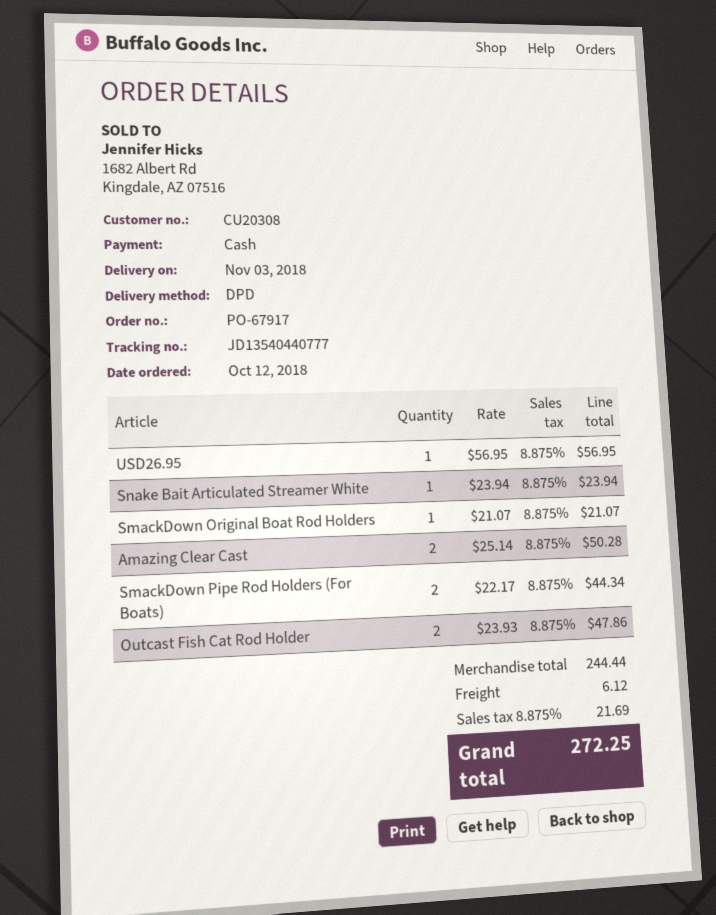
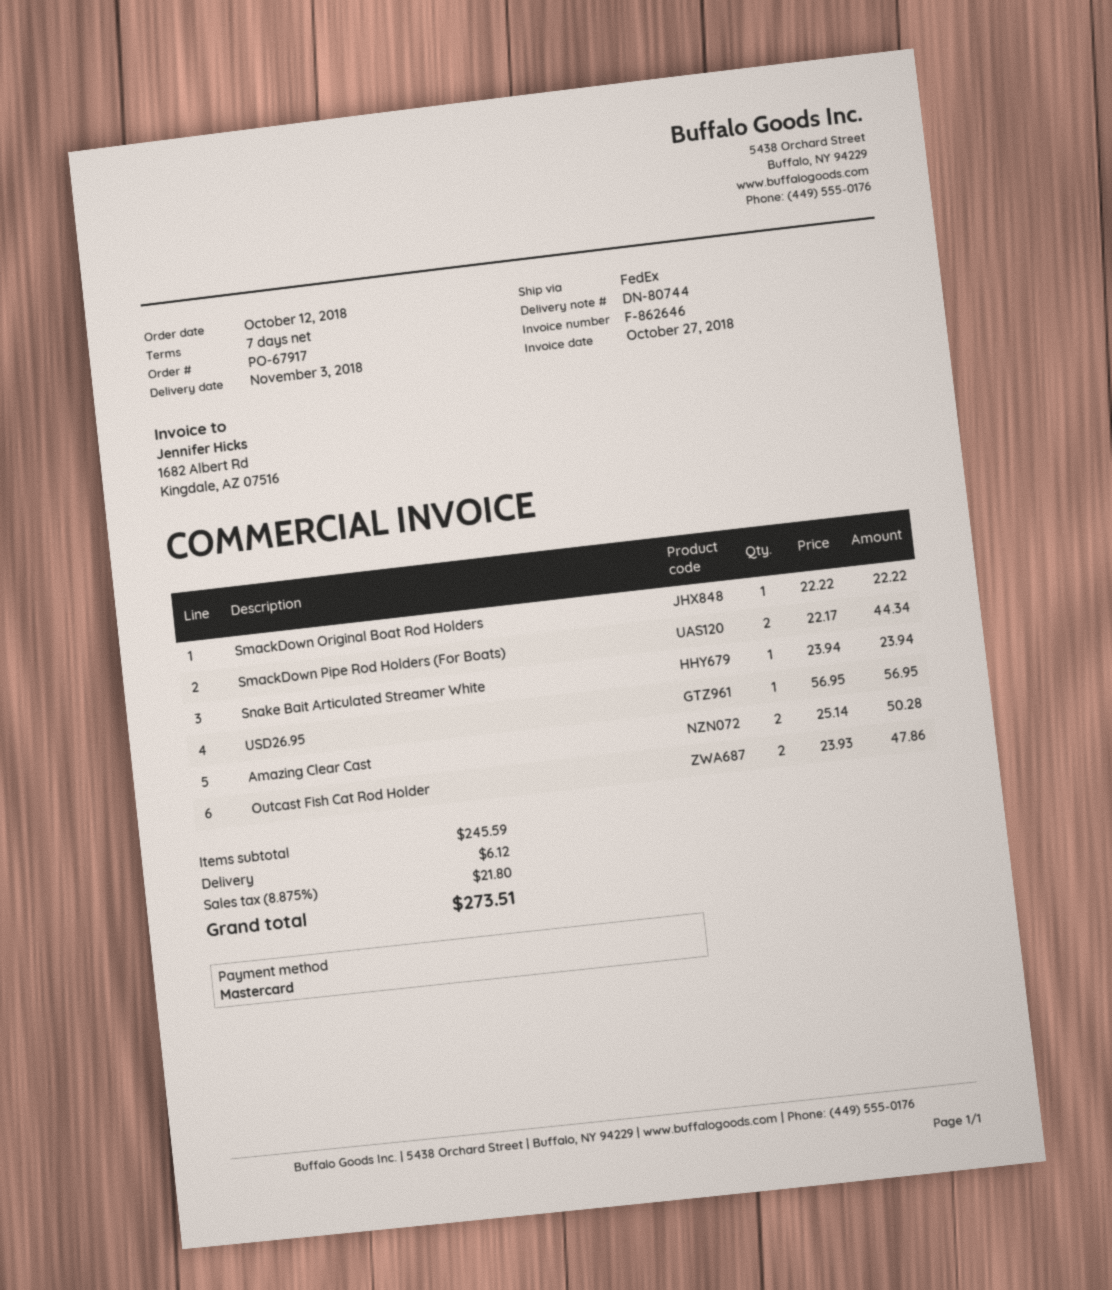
payment method: cash -> Mastercard
shipping method: DPD -> FedEx
SmackDown Original Boat Rod Holders: 1 x 21.07 = 21.07 -> 1 x 22.22 = 22.22
subtotal: 244.44 -> 245.59
tax: 8.875% = 21.69 -> 8.875% = 21.80
total: 272.25 -> 273.51

